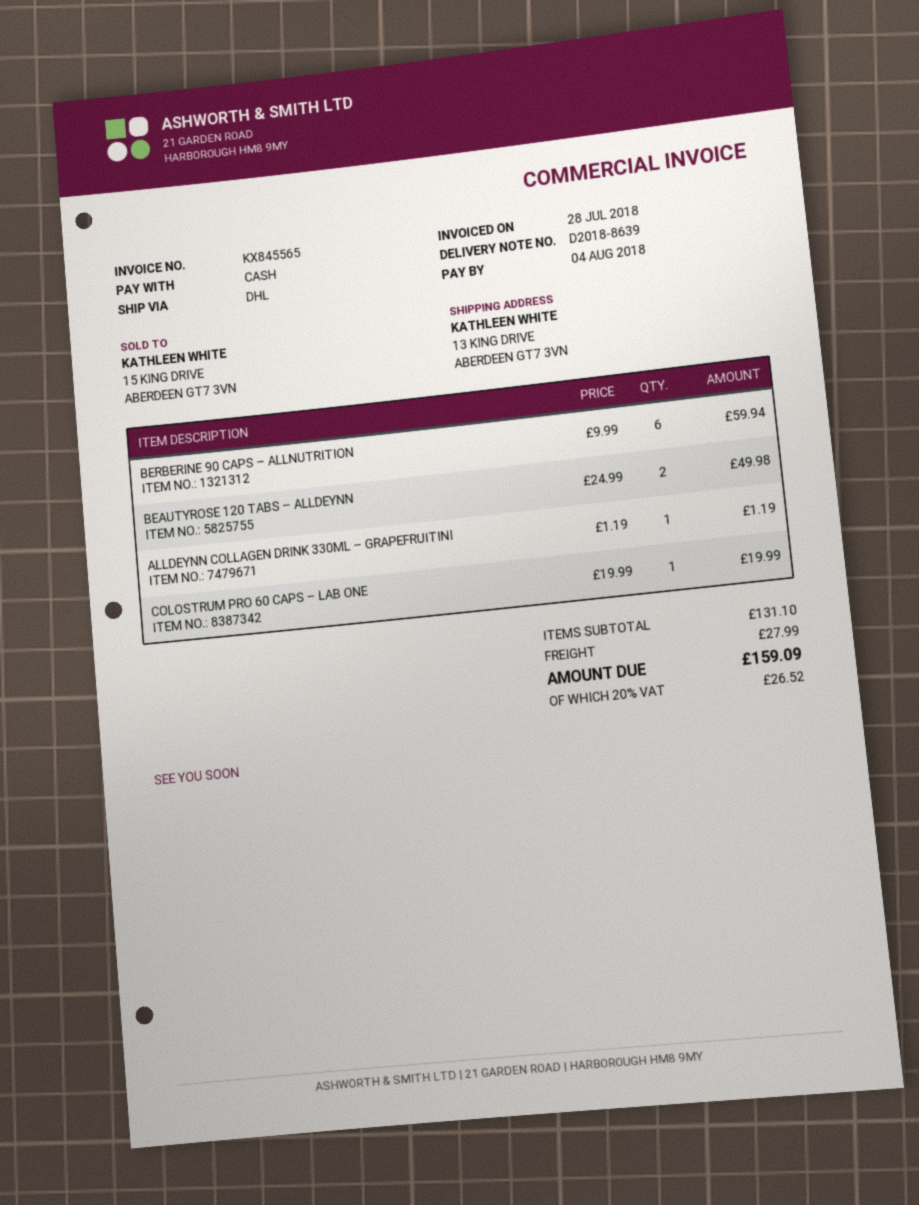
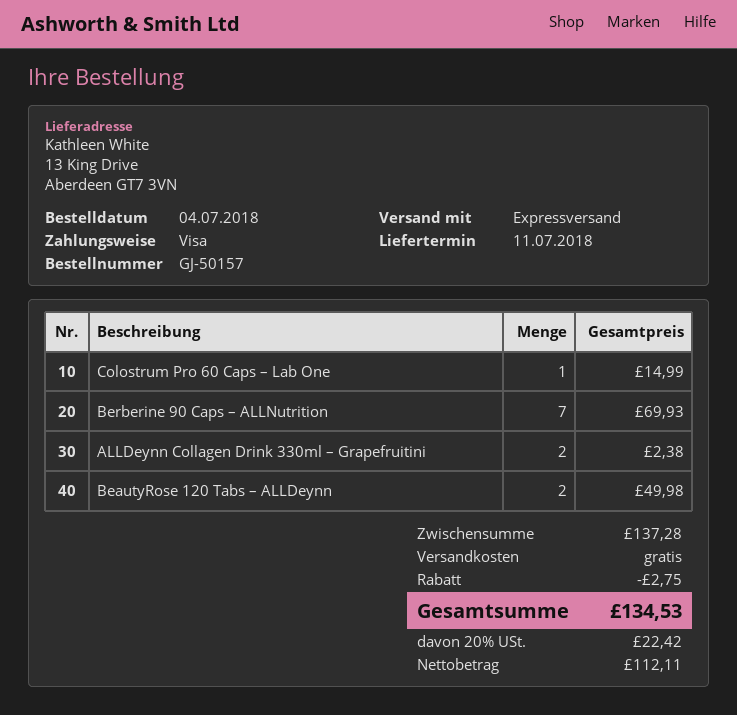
payment method: cash -> Visa
shipping method: DHL -> express
BERBERINE 90 CAPS – ALLNUTRITION: 6 for 59.94 -> 7 for 69.93
ALLDEYNN COLLAGEN DRINK 330ML – GRAPEFRUITINI: 1 for 1.19 -> 2 for 2.38
COLOSTRUM PRO 60 CAPS – LAB ONE: 1 for 19.99 -> 1 for 14.99
subtotal: 131.10 -> 137.28
discount: none -> 2.75
shipping: 27.99 -> 0.00
tax: 20% = 26.52 -> 20% = 22.42
total: 159.09 -> 134.53

